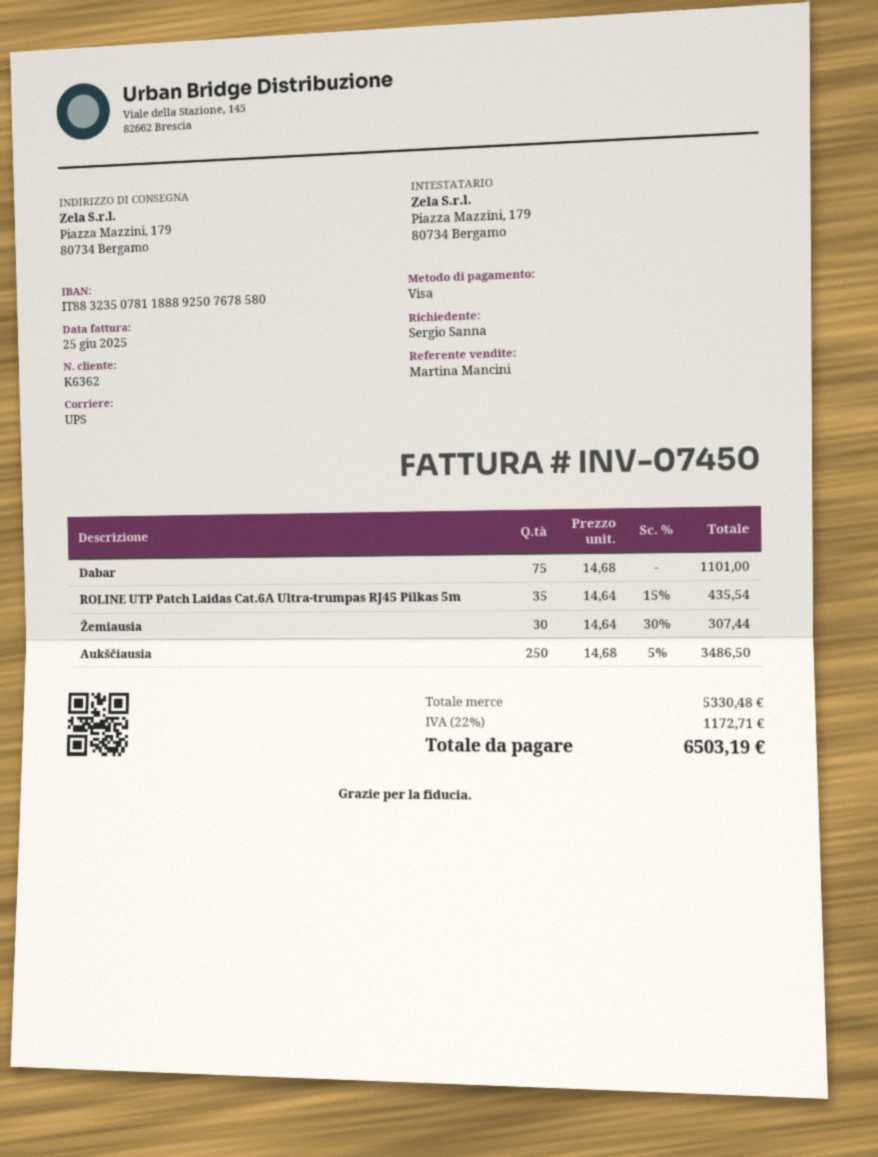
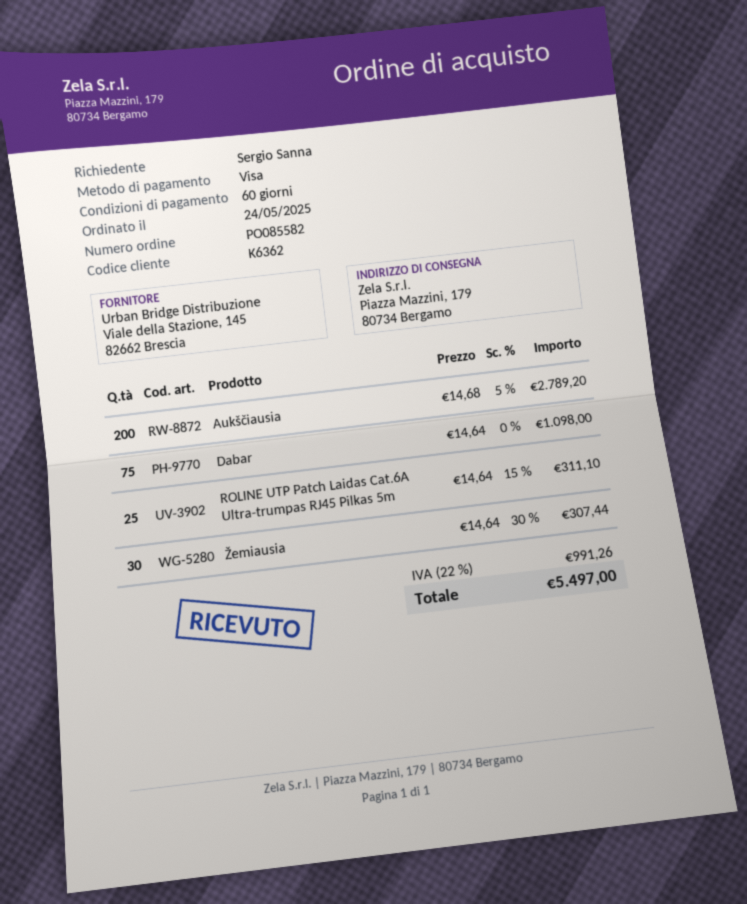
Dabar: 75 x 14.68 = 1101.00 -> 75 x 14.64 = 1098.00
ROLINE UTP Patch Laidas Cat.6A Ultra-trumpas RJ45 Pilkas 5m: 35 x 14.64 - 15% = 435.54 -> 25 x 14.64 - 15% = 311.10
Aukščiausia: 250 x 14.68 - 5% = 3486.50 -> 200 x 14.68 - 5% = 2789.20
tax: 22% = 1172.71 -> 22% = 991.26
total: 6503.19 -> 5497.00

